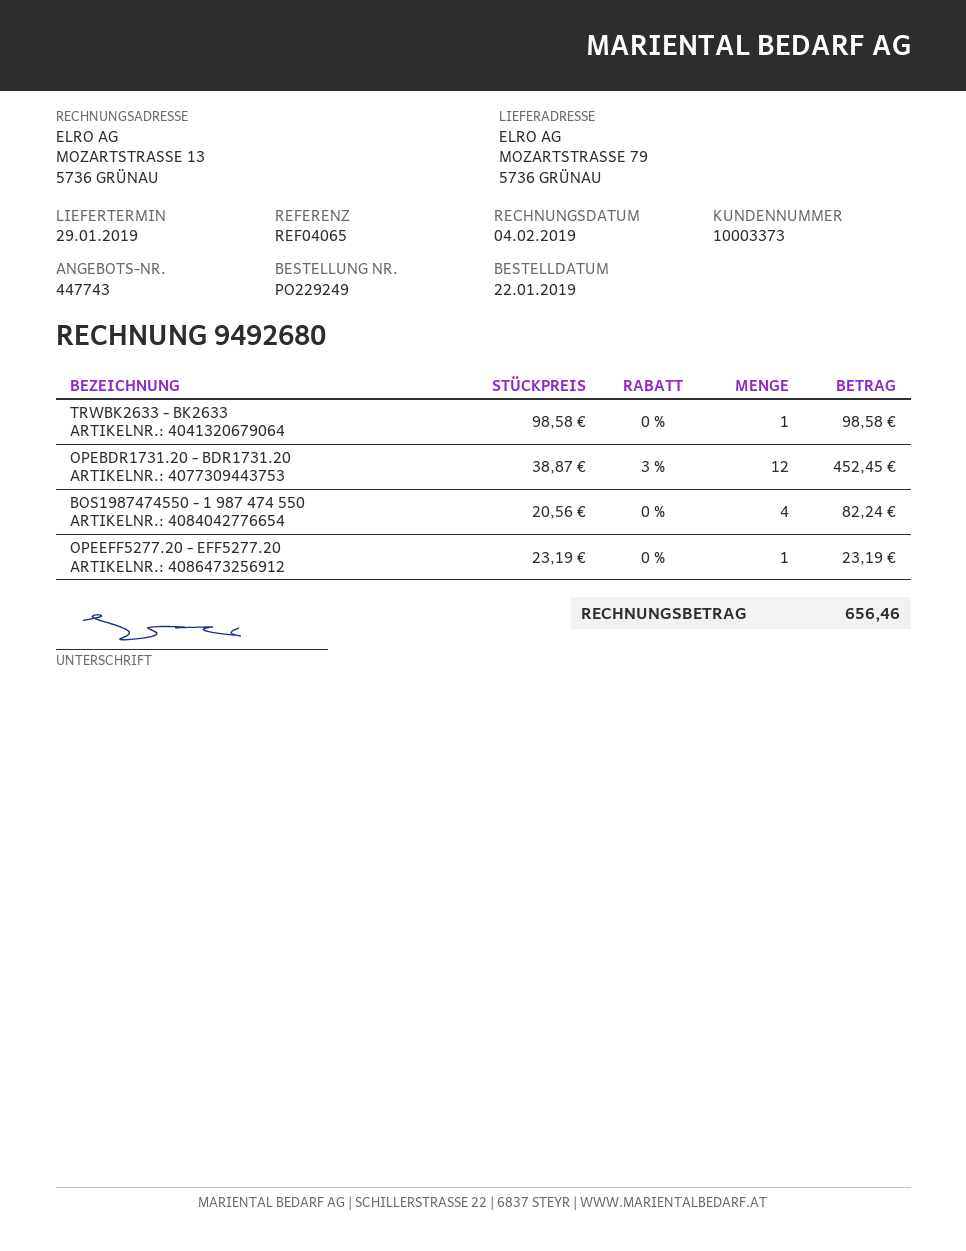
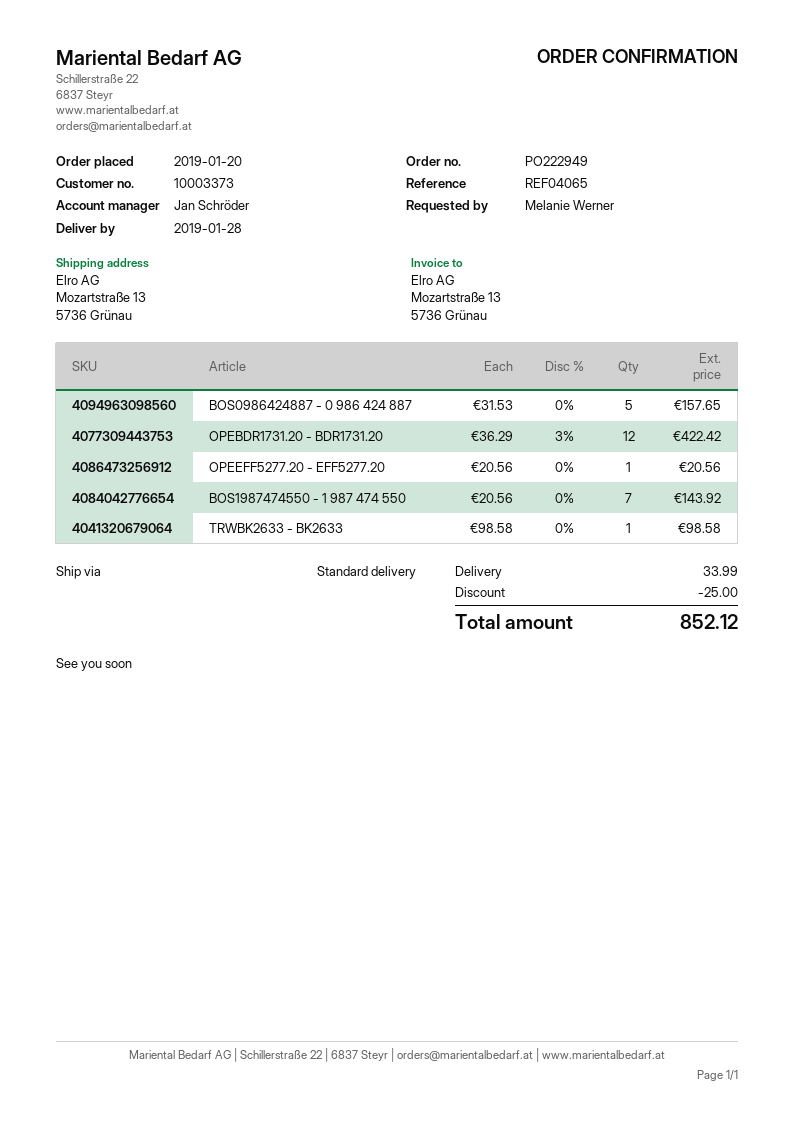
order number: PO229249 -> PO222949
order date: 2019-01-22 -> 2019-01-20
delivery date: 2019-01-29 -> 2019-01-28
ship to: MOZARTSTRASSE 79, 5736 GRÜNAU -> Mozartstraße 13, 5736 Grünau
OPEBDR1731.20 - BDR1731.20: 12 x 38.87 - 3% = 452.45 -> 12 x 36.29 - 3% = 422.42
BOS1987474550 - 1 987 474 550: 4 x 20.56 = 82.24 -> 7 x 20.56 = 143.92
OPEEFF5277.20 - EFF5277.20: 1 x 23.19 = 23.19 -> 1 x 20.56 = 20.56
BOS0986424887 - 0 986 424 887: none -> 5 x 31.53 = 157.65
discount: none -> 25.00
shipping: none -> 33.99
total: 656.46 -> 852.12

